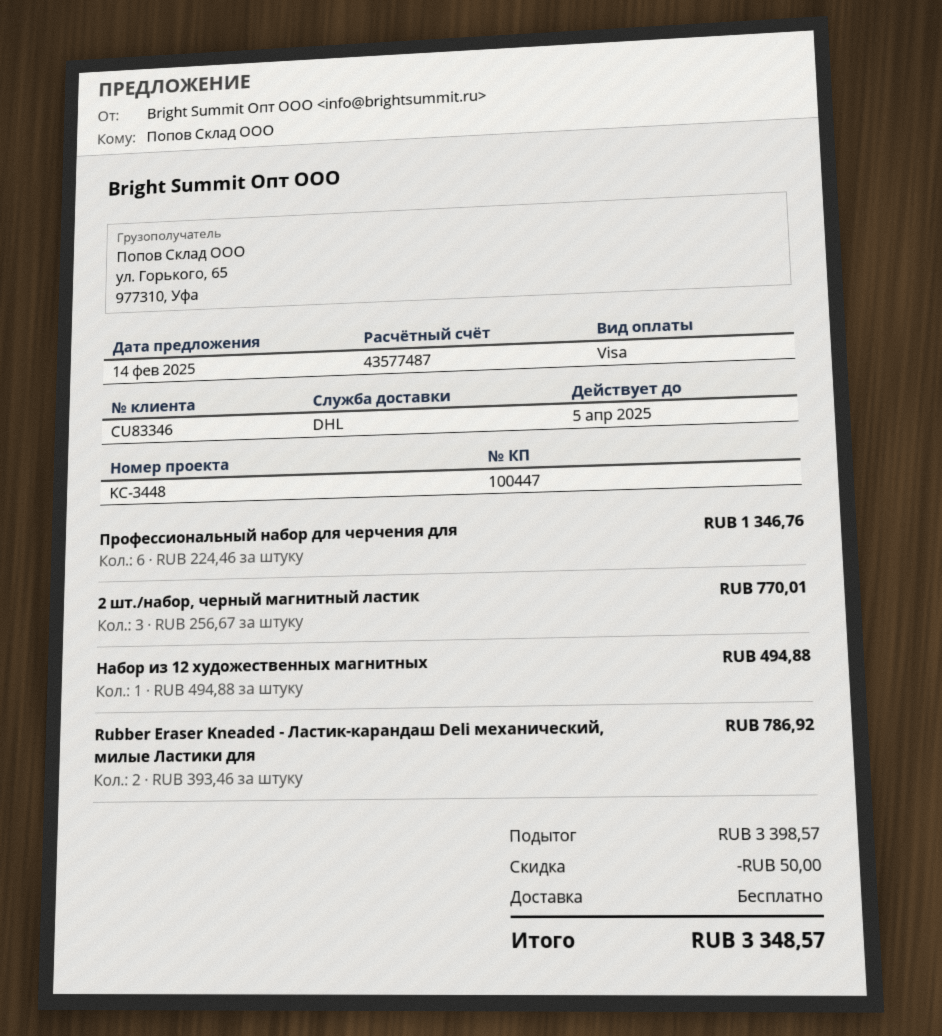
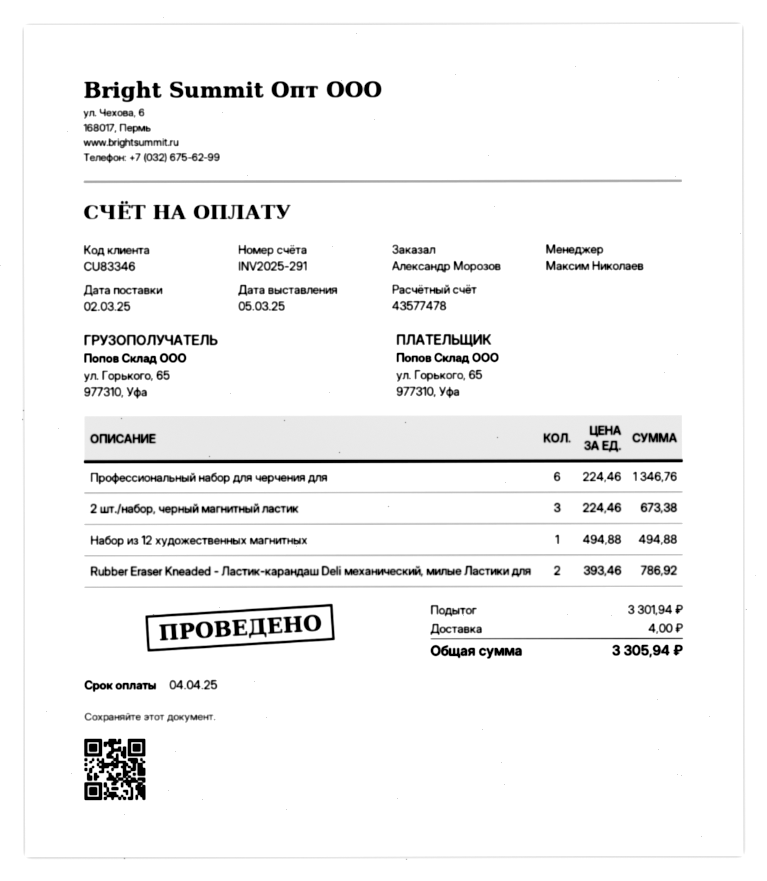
bank account: 43577487 -> 43577478
2 шт./набор, черный магнитный ластик: 3 x 256.67 = 770.01 -> 3 x 224.46 = 673.38
subtotal: 3398.57 -> 3301.94
discount: 50.00 -> none
shipping: 0.00 -> 4.00
total: 3348.57 -> 3305.94

